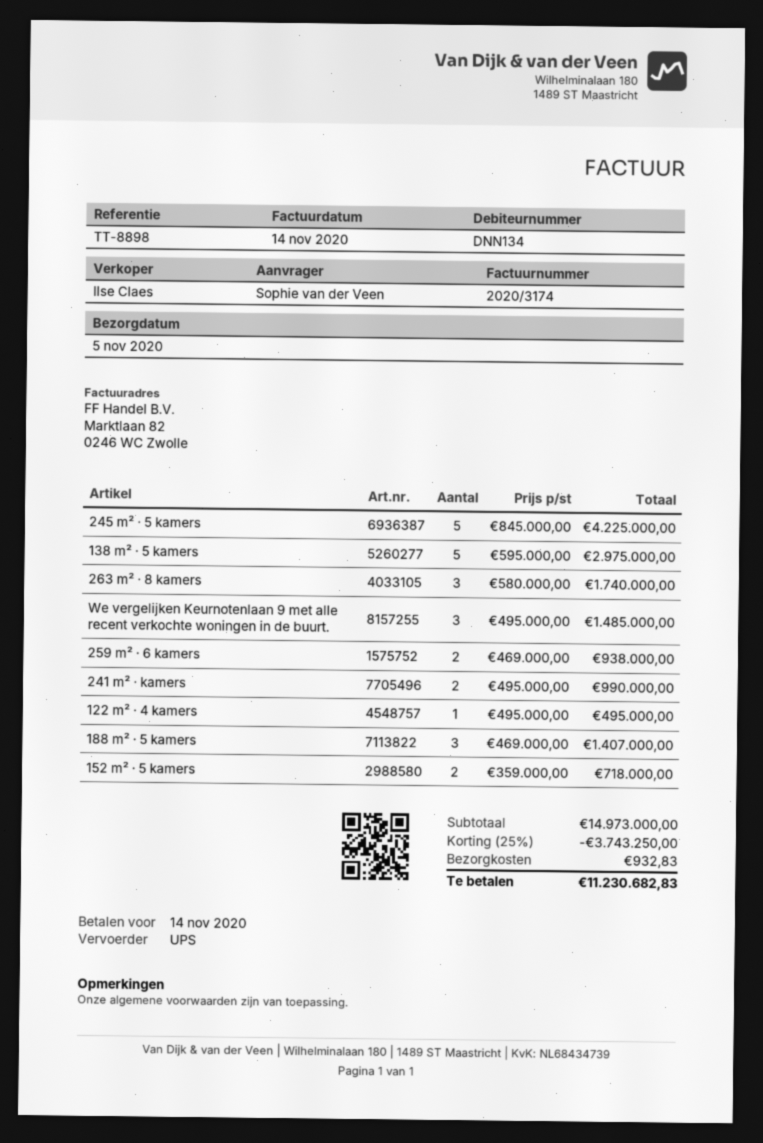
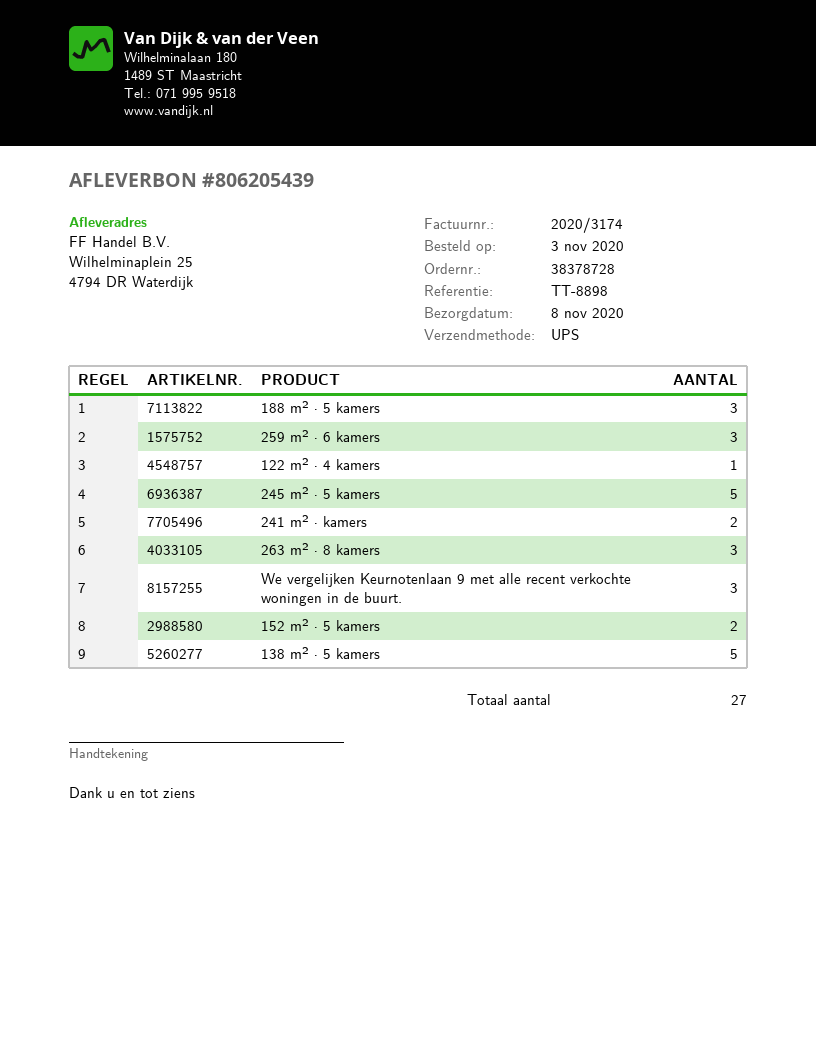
delivery date: 2020-11-05 -> 2020-11-08
259 m² · 6 kamers: 2 -> 3

